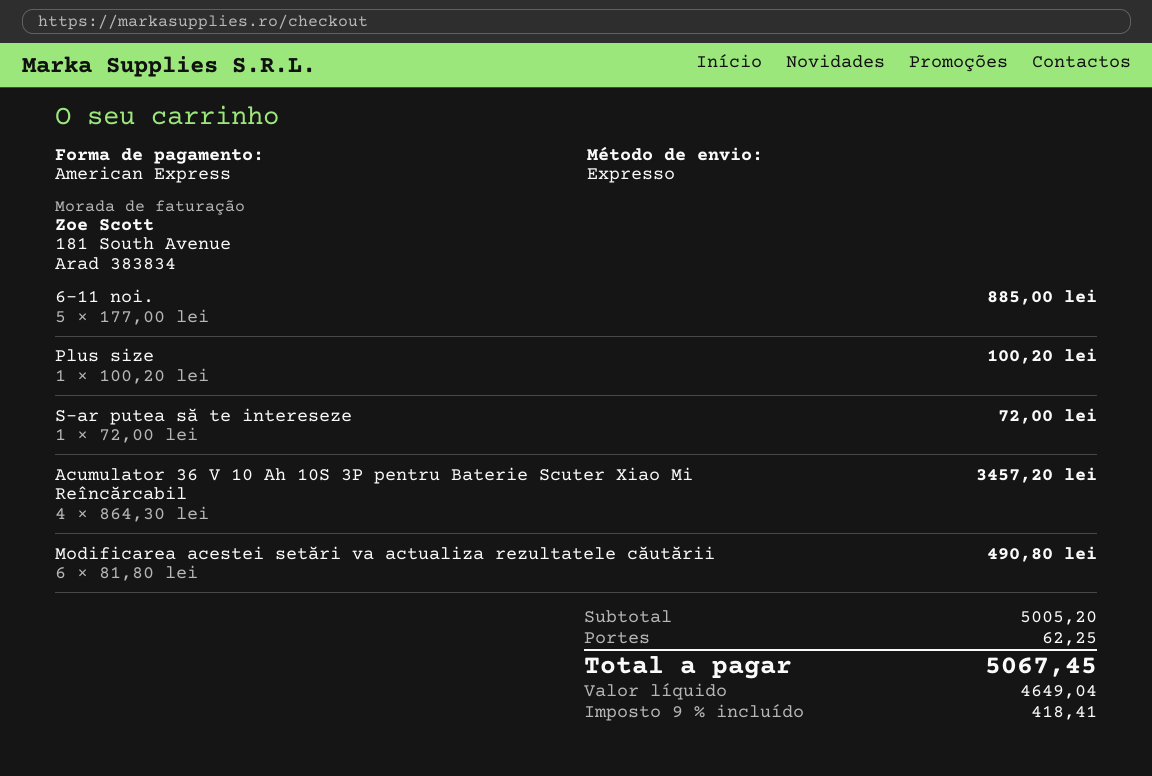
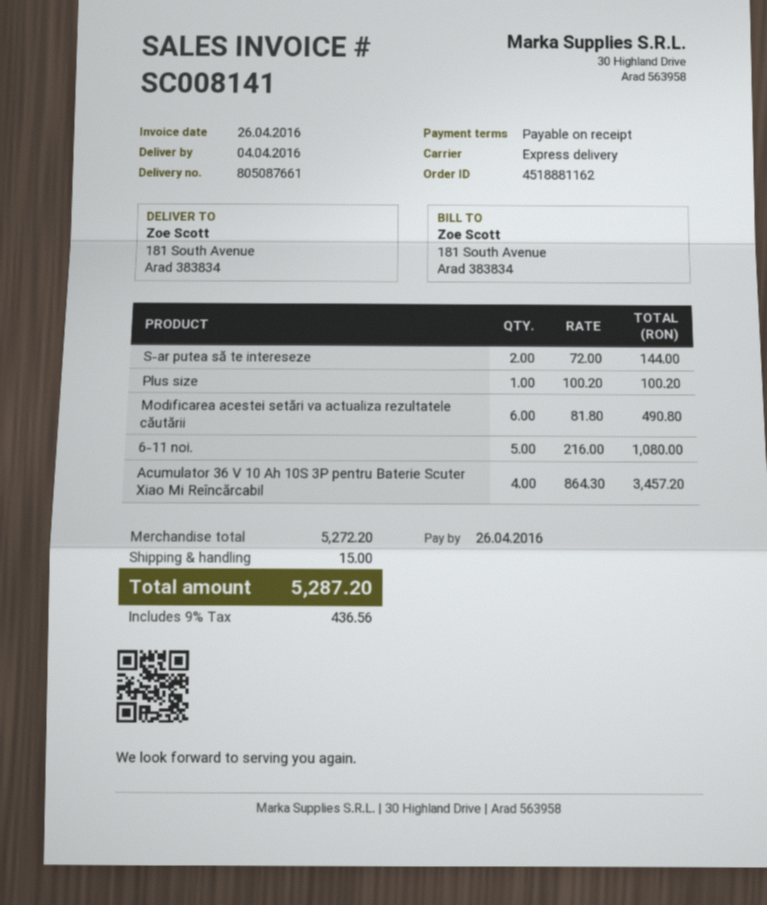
6-11 noi.: 5 x 177.00 = 885.00 -> 5 x 216.00 = 1080.00
S-ar putea să te intereseze: 1 x 72.00 = 72.00 -> 2 x 72.00 = 144.00
subtotal: 5005.20 -> 5272.20
shipping: 62.25 -> 15.00
tax: 9% = 418.41 -> 9% = 436.56
total: 5067.45 -> 5287.20

